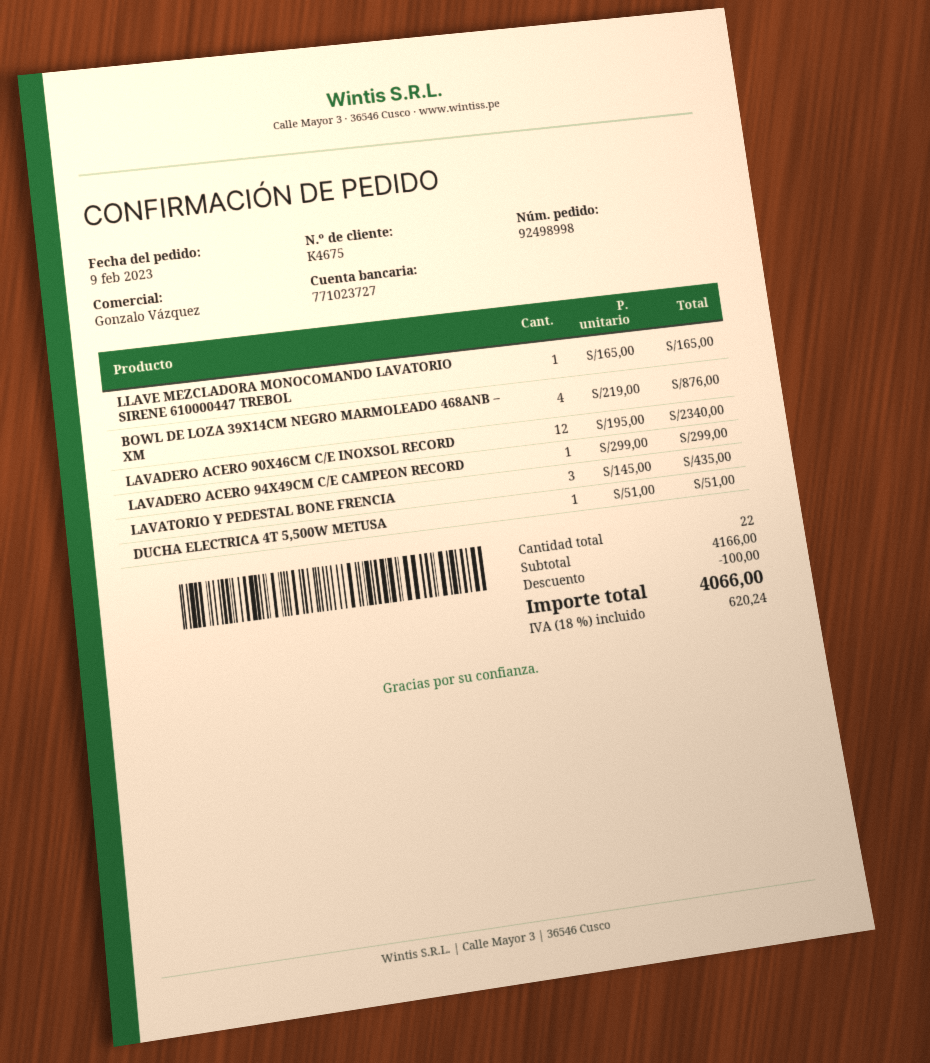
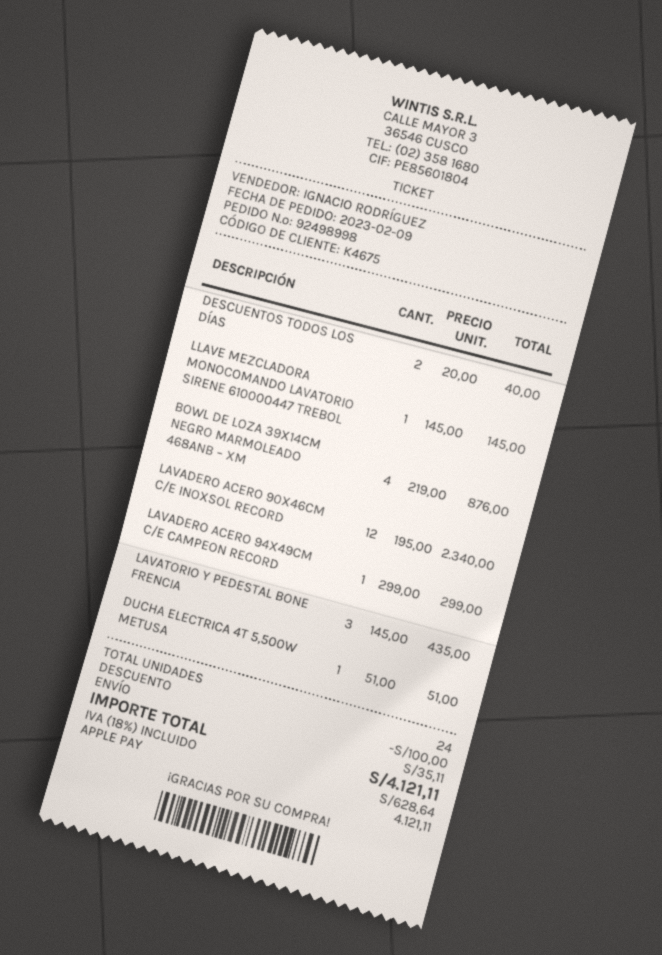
sales rep: Gonzalo Vázquez -> IGNACIO RODRÍGUEZ
LLAVE MEZCLADORA MONOCOMANDO LAVATORIO SIRENE 610000447 TREBOL: 1 x 165.00 = 165.00 -> 1 x 145.00 = 145.00
DESCUENTOS TODOS LOS DÍAS: none -> 2 x 20.00 = 40.00
total quantity: 22 -> 24
shipping: none -> 35.11
tax: 18% = 620.24 -> 18% = 628.64
total: 4066.00 -> 4121.11

